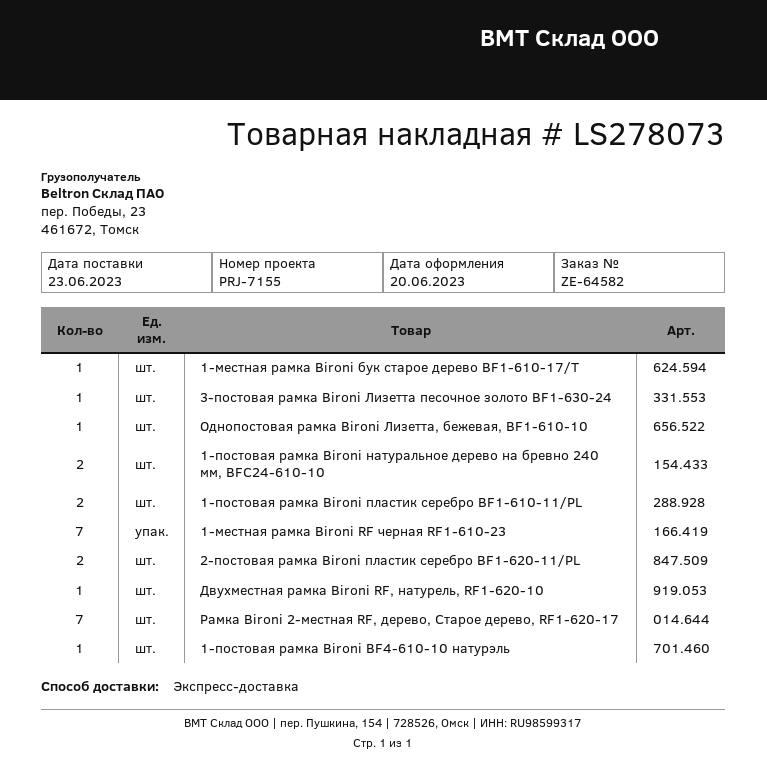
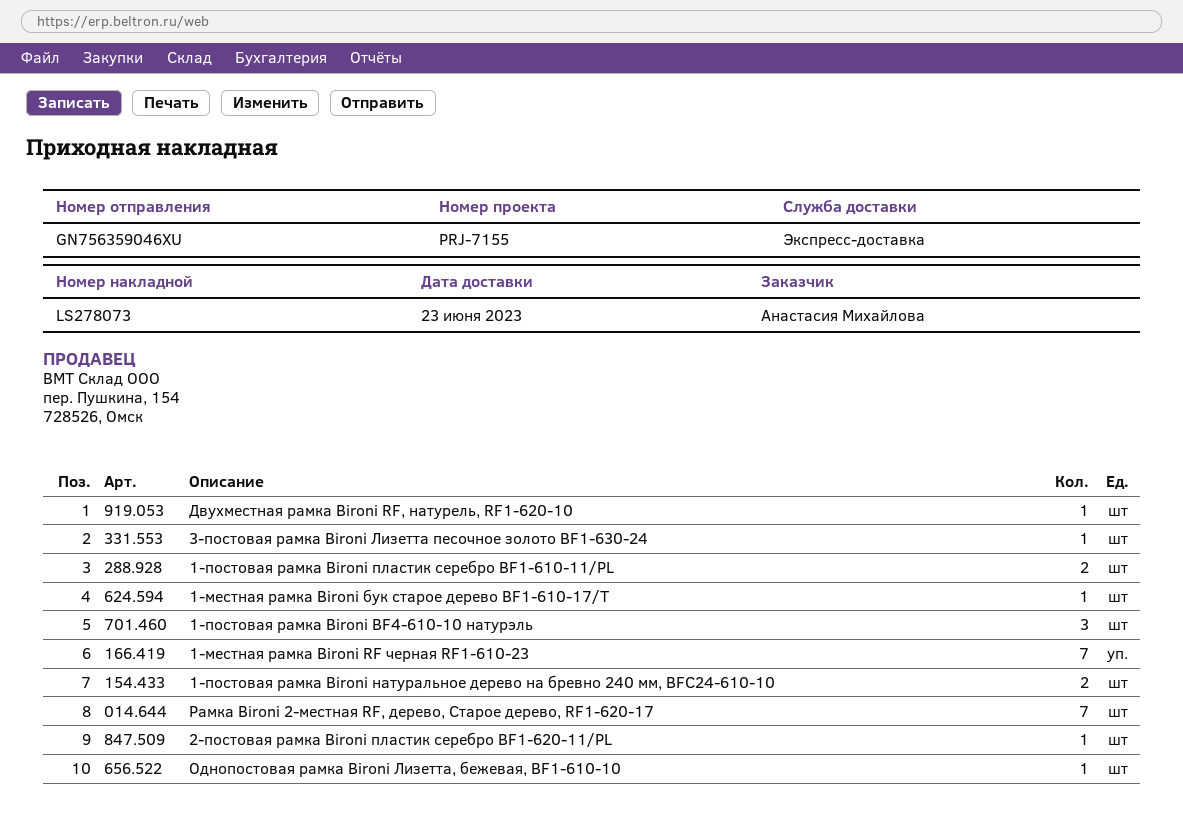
2-постовая рамка Bironi пластик серебро BF1-620-11/PL: 2 -> 1
1-постовая рамка Bironi BF4-610-10 натурэль: 1 -> 3

